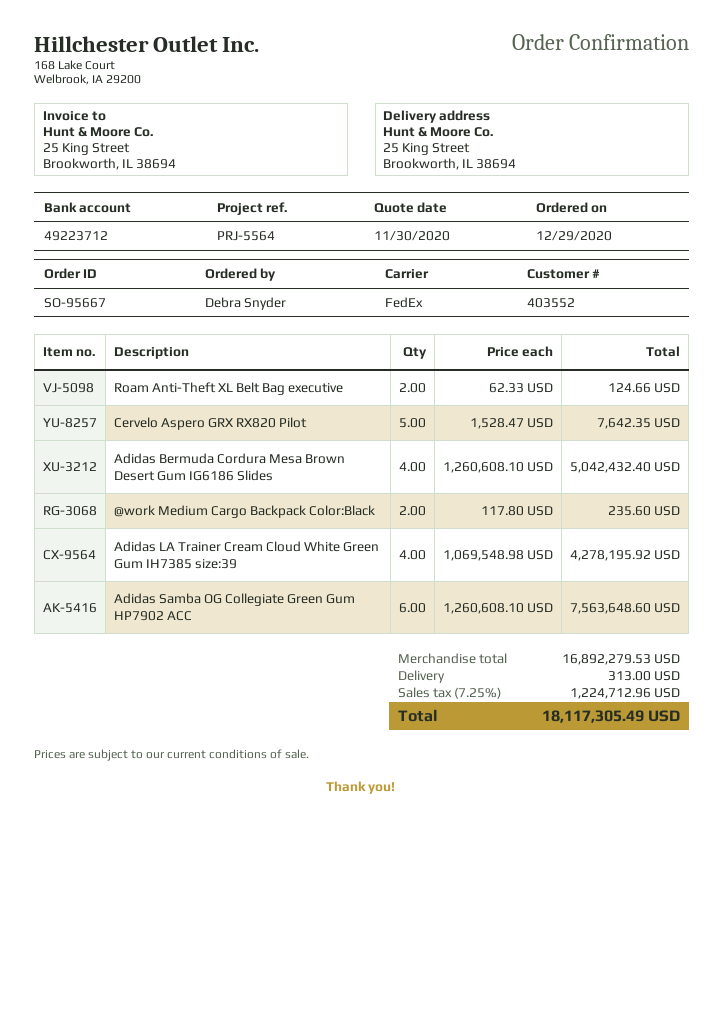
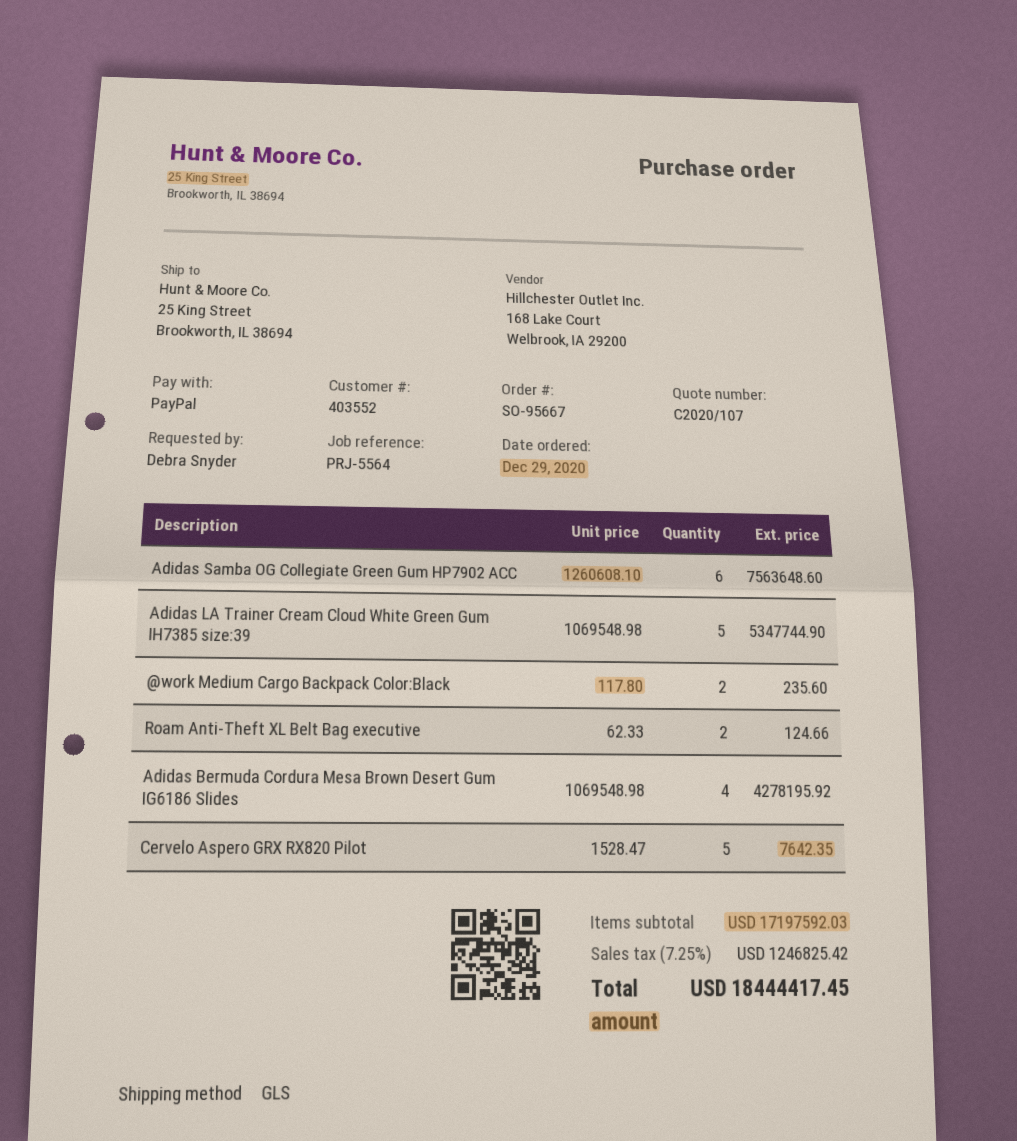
shipping method: FedEx -> GLS
Adidas Bermuda Cordura Mesa Brown Desert Gum IG6186 Slides: 4 x 1260608.10 = 5042432.40 -> 4 x 1069548.98 = 4278195.92
Adidas LA Trainer Cream Cloud White Green Gum IH7385 size:39: 4 x 1069548.98 = 4278195.92 -> 5 x 1069548.98 = 5347744.90
subtotal: 16892279.53 -> 17197592.03
shipping: 313.00 -> none
tax: 7.25% = 1224712.96 -> 7.25% = 1246825.42
total: 18117305.49 -> 18444417.45

